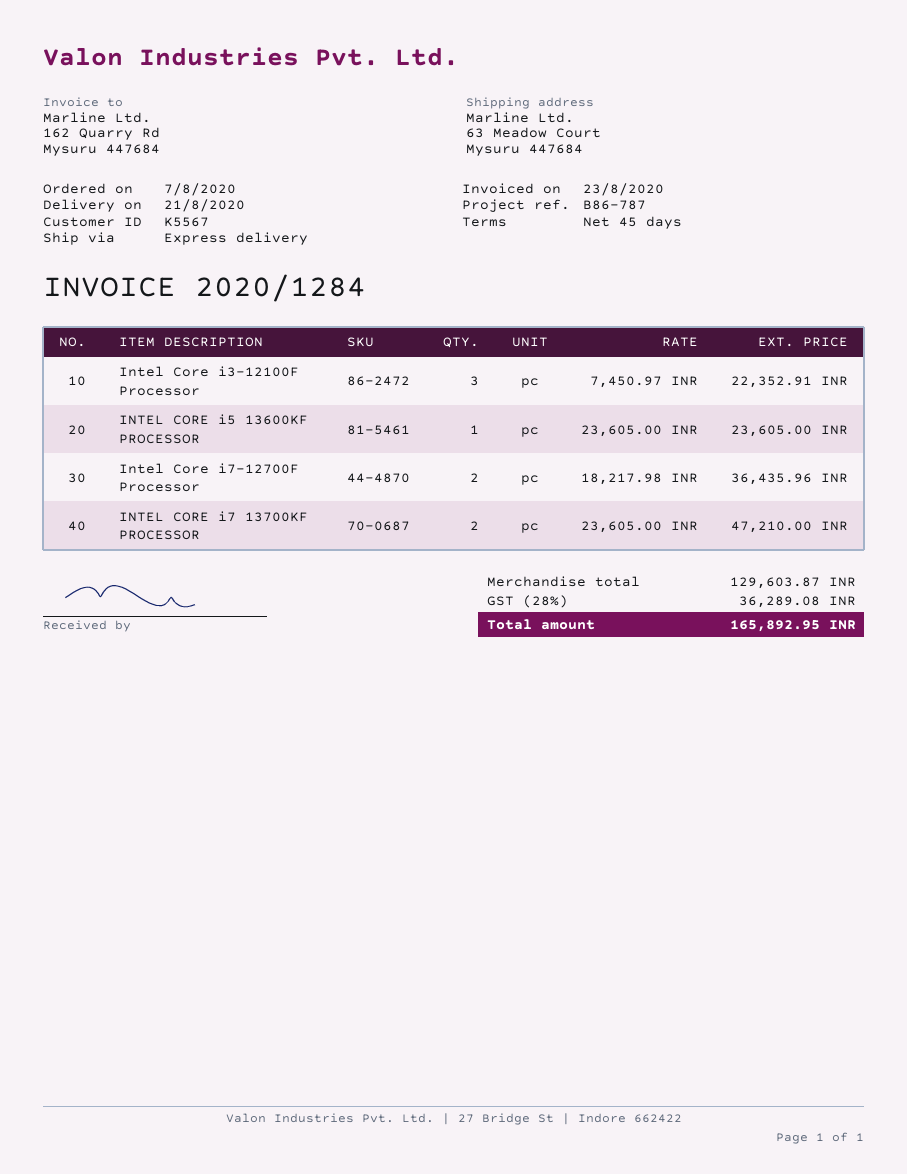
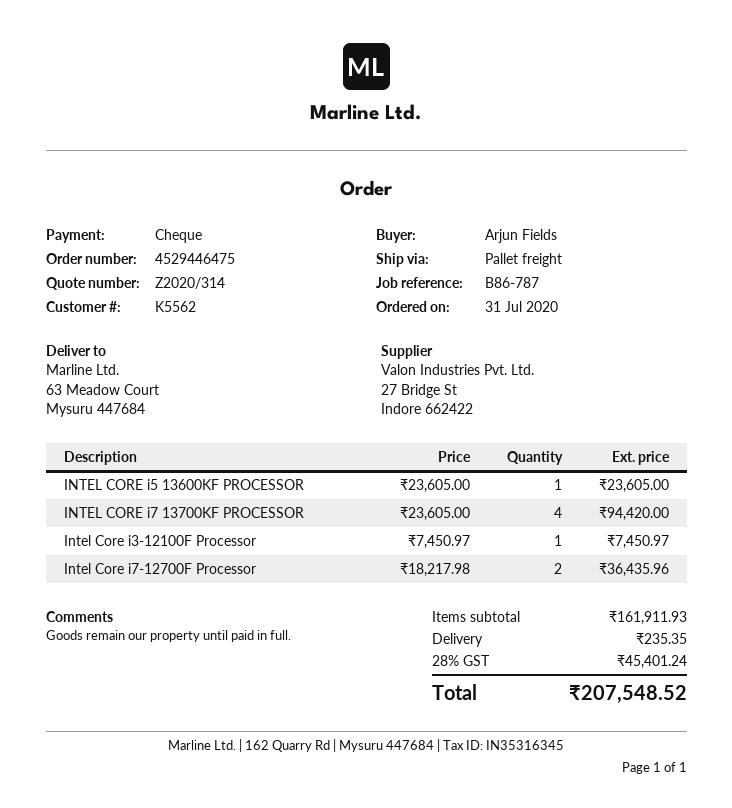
order date: 2020-08-07 -> 2020-07-31
customer number: K5567 -> K5562
shipping method: express -> pallet freight
Intel Core i3-12100F Processor: 3 x 7450.97 = 22352.91 -> 1 x 7450.97 = 7450.97
INTEL CORE i7 13700KF PROCESSOR: 2 x 23605.00 = 47210.00 -> 4 x 23605.00 = 94420.00
subtotal: 129603.87 -> 161911.93
shipping: none -> 235.35
tax: 28% = 36289.08 -> 28% = 45401.24
total: 165892.95 -> 207548.52

